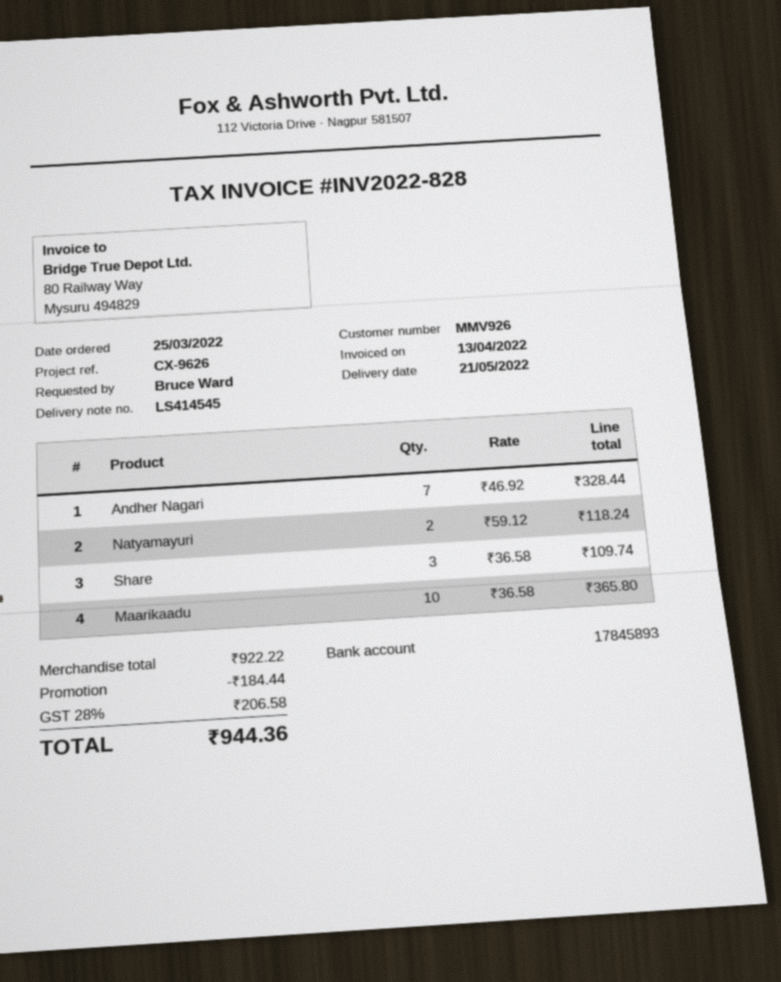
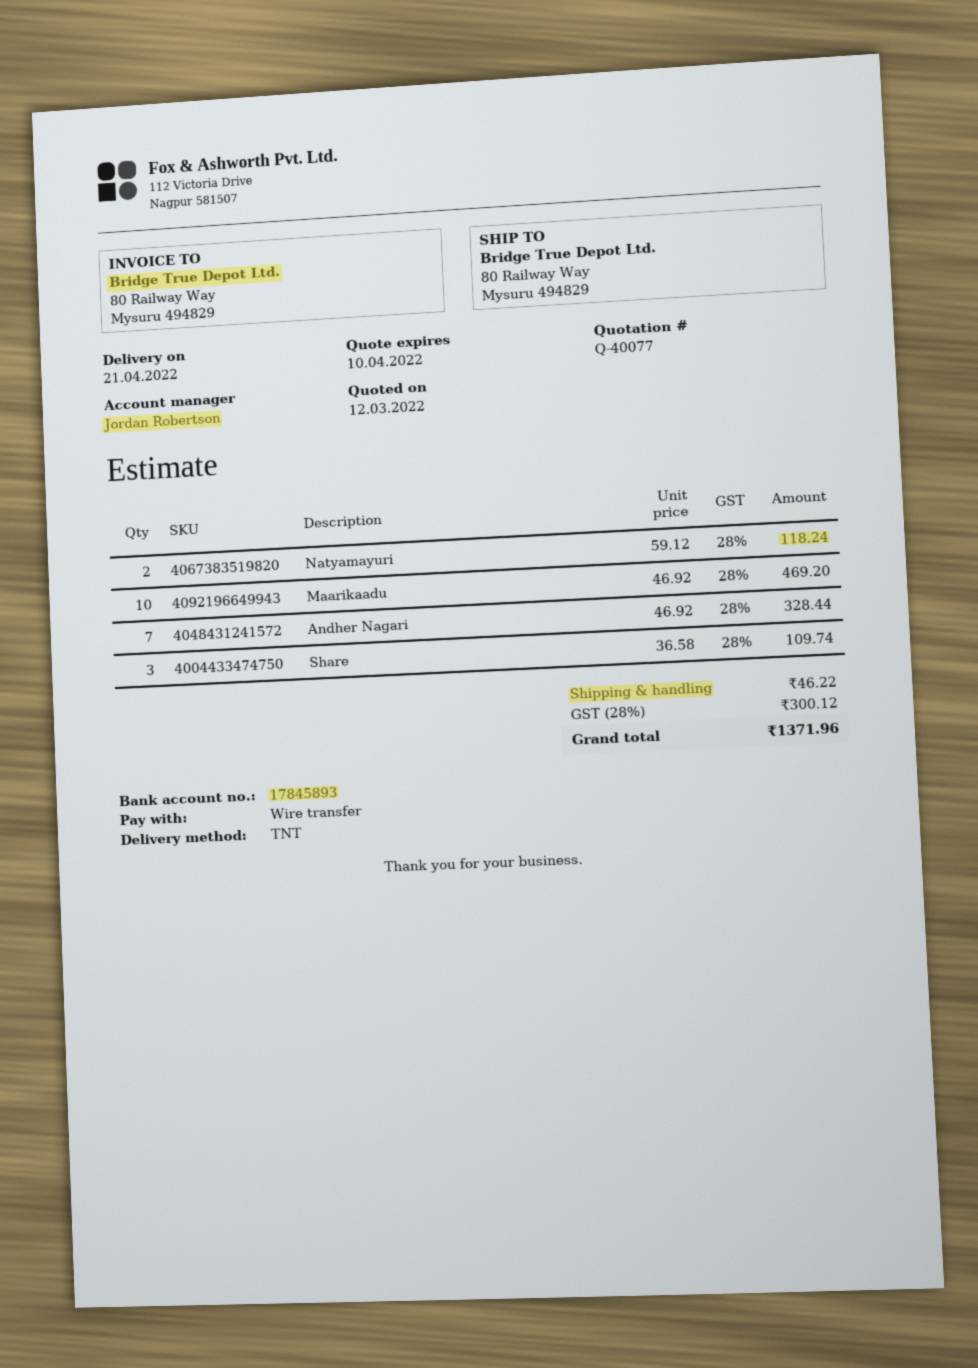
delivery date: 2022-05-21 -> 2022-04-21
Maarikaadu: 10 x 36.58 = 365.80 -> 10 x 46.92 = 469.20
discount: 184.44 -> none
shipping: none -> 46.22
tax: 28% = 206.58 -> 28% = 300.12
total: 944.36 -> 1371.96

